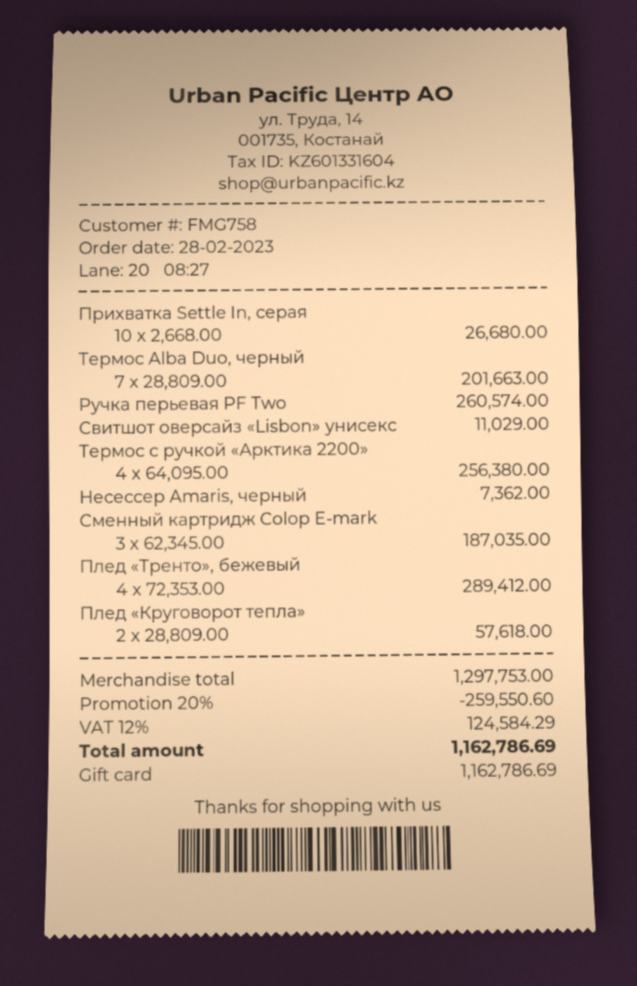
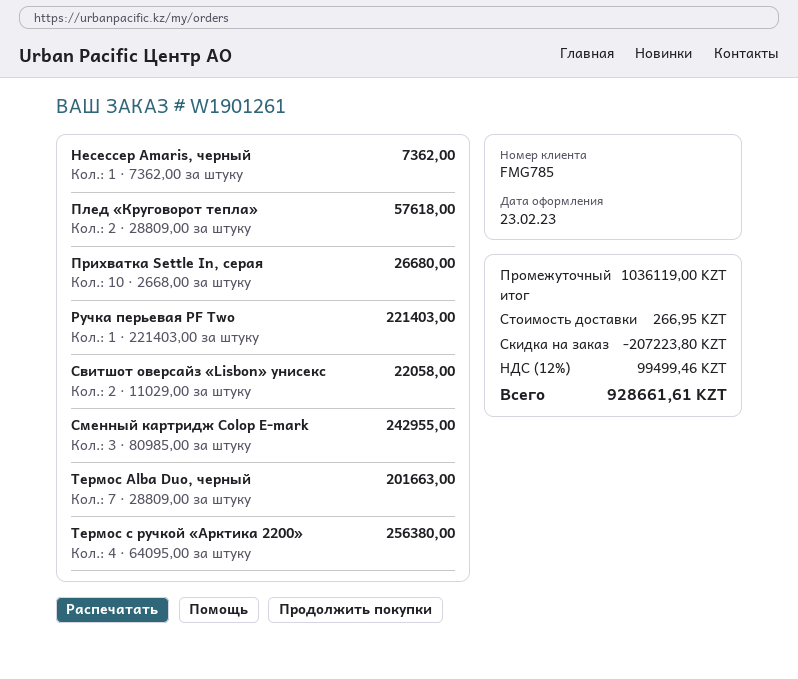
order date: 2023-02-28 -> 2023-02-23
customer number: FMG758 -> FMG785
Ручка перьевая PF Two: 1 x 260574.00 = 260574.00 -> 1 x 221403.00 = 221403.00
Свитшот оверсайз «Lisbon» унисекс: 1 x 11029.00 = 11029.00 -> 2 x 11029.00 = 22058.00
Сменный картридж Colop E-mark: 3 x 62345.00 = 187035.00 -> 3 x 80985.00 = 242955.00
Плед «Тренто», бежевый: 4 x 72353.00 = 289412.00 -> none
subtotal: 1297753.00 -> 1036119.00
discount: 259550.60 -> 207223.80
shipping: none -> 266.95
tax: 12% = 124584.29 -> 12% = 99499.46
total: 1162786.69 -> 928661.61

